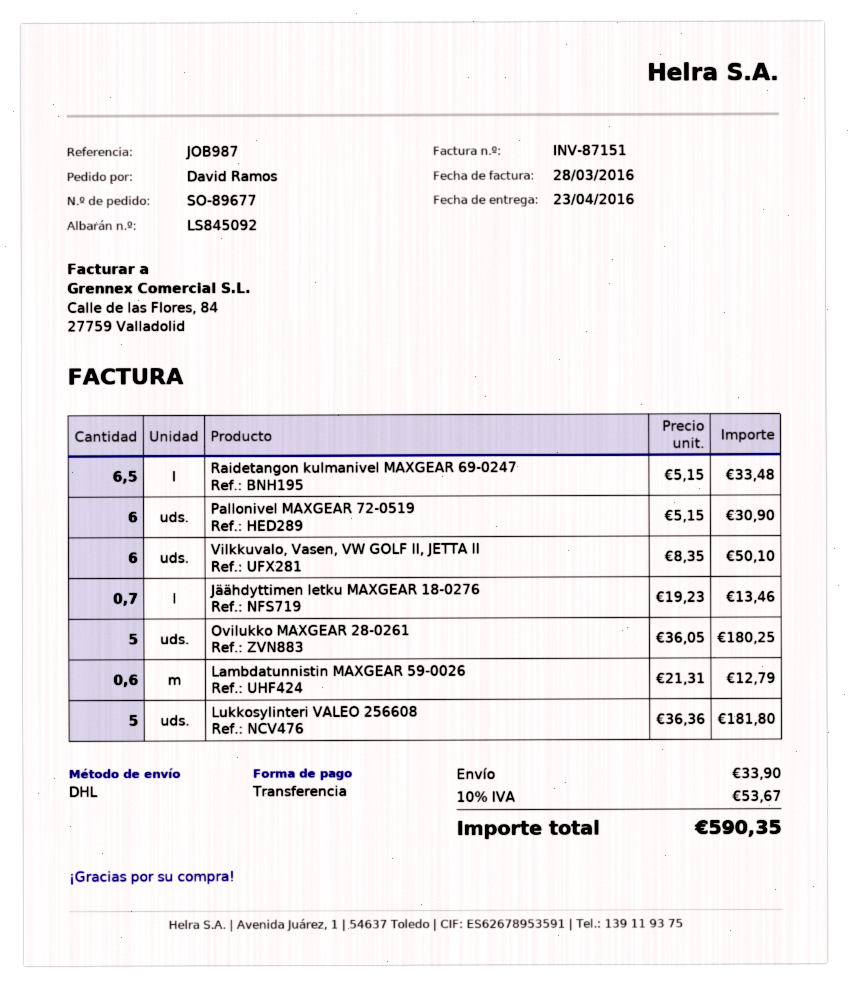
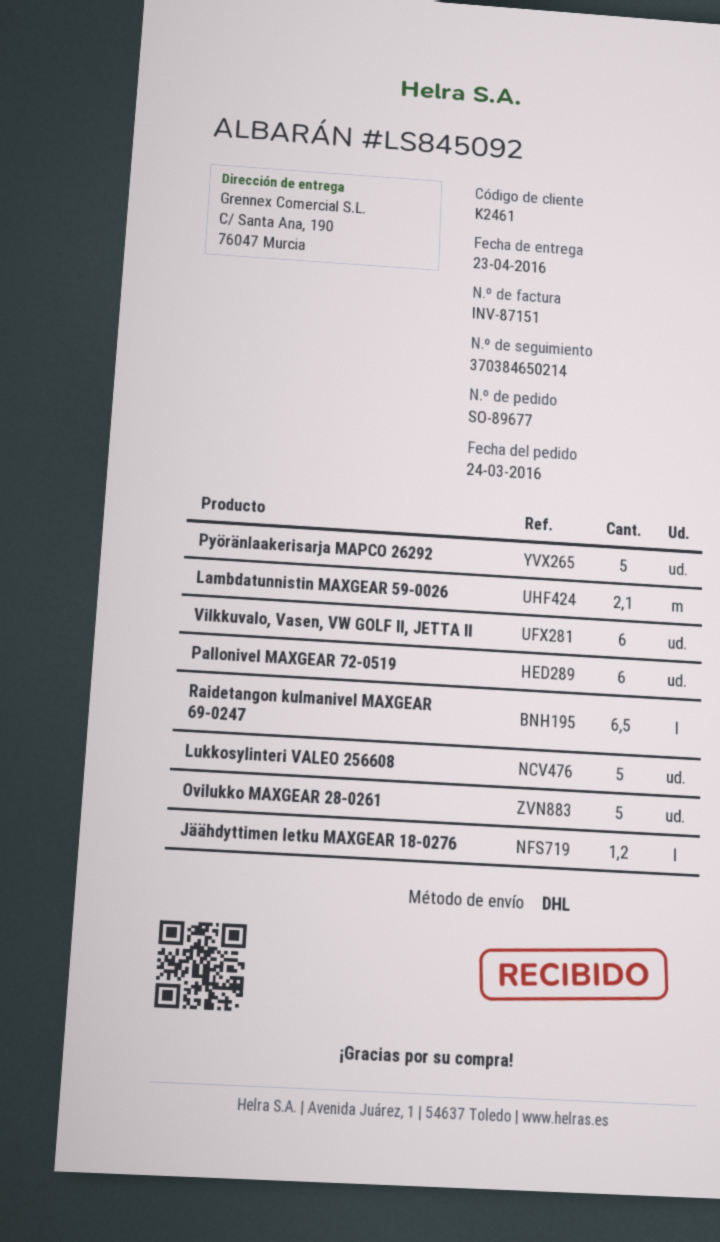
Jäähdyttimen letku MAXGEAR 18-0276: 0.7 -> 1.2
Lambdatunnistin MAXGEAR 59-0026: 0.6 -> 2.1
Pyöränlaakerisarja MAPCO 26292: none -> 5

